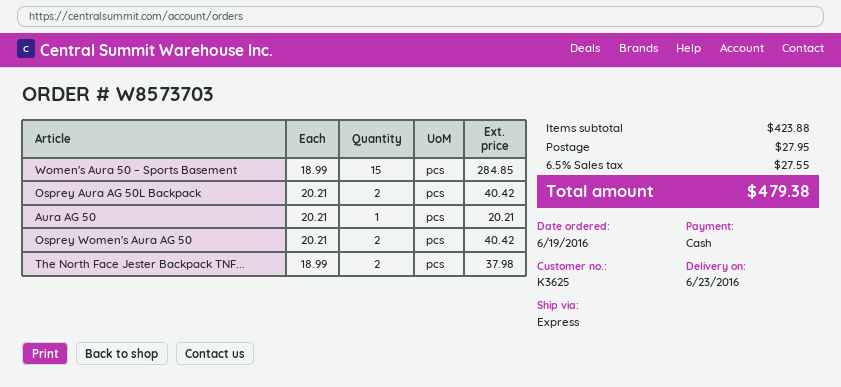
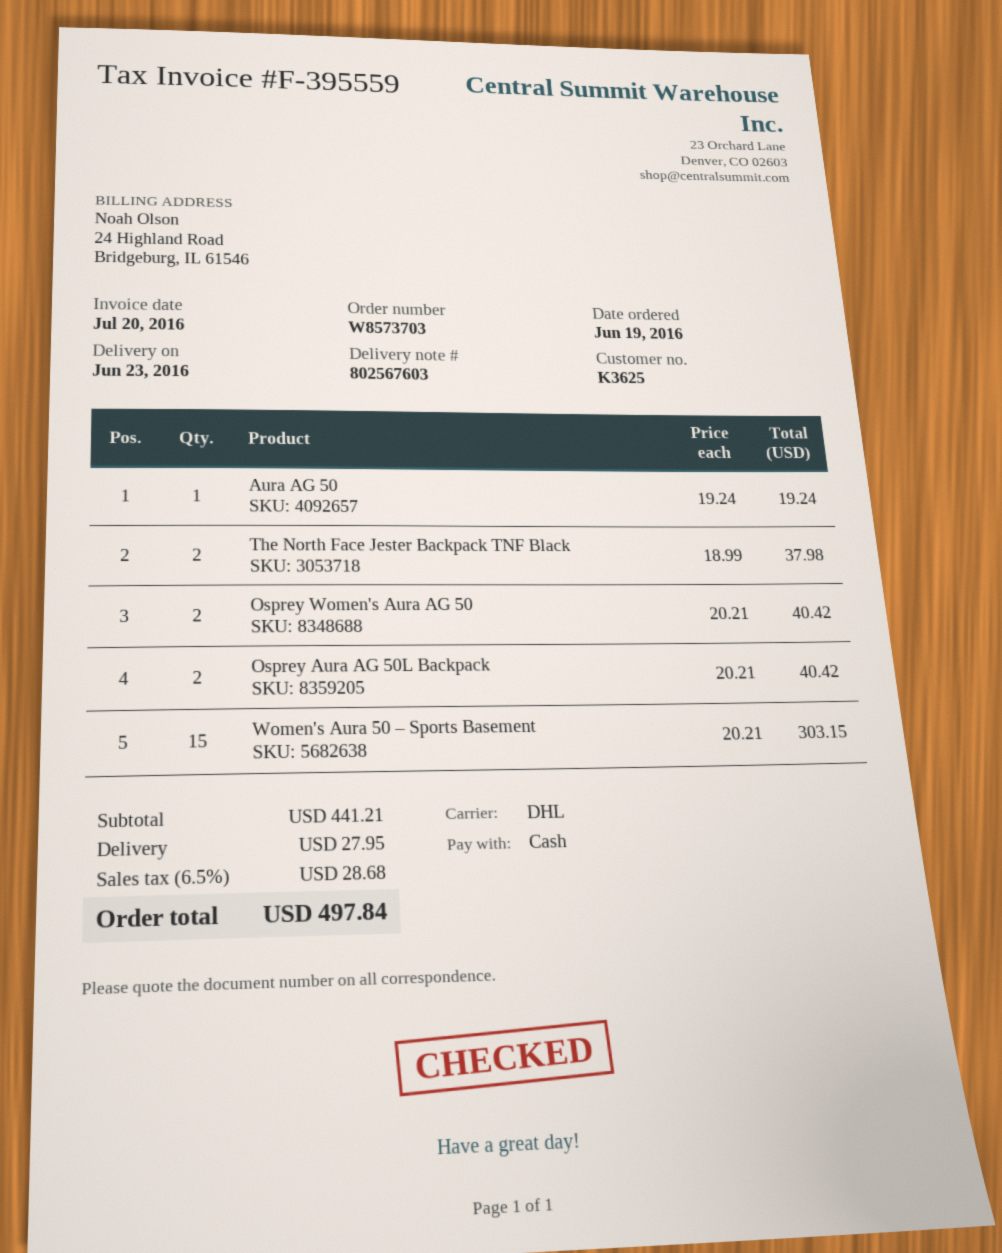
shipping method: express -> DHL
Women's Aura 50 – Sports Basement: 15 x 18.99 = 284.85 -> 15 x 20.21 = 303.15
Aura AG 50: 1 x 20.21 = 20.21 -> 1 x 19.24 = 19.24
subtotal: 423.88 -> 441.21
tax: 6.5% = 27.55 -> 6.5% = 28.68
total: 479.38 -> 497.84

